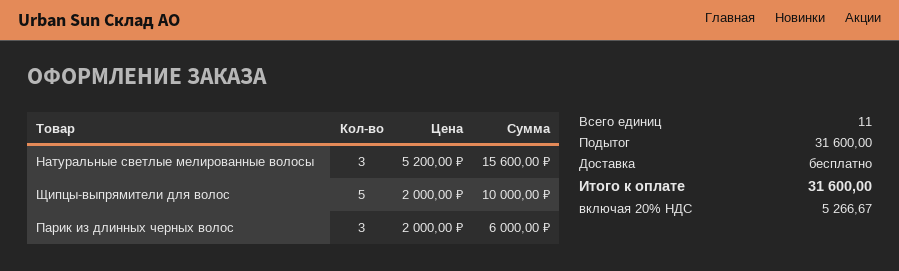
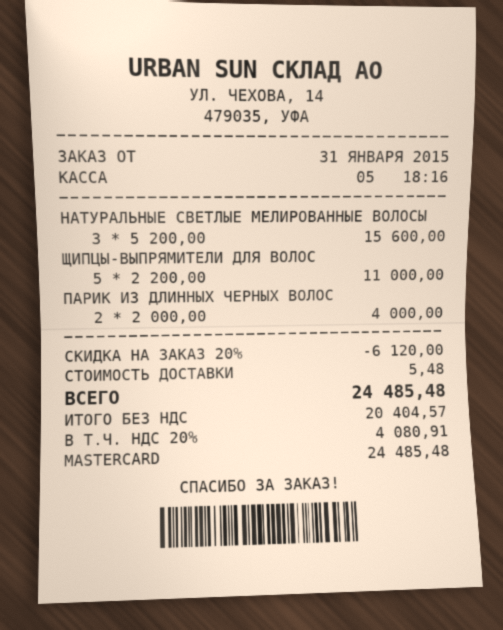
Щипцы-выпрямители для волос: 5 x 2000.00 = 10000.00 -> 5 x 2200.00 = 11000.00
Парик из длинных черных волос: 3 x 2000.00 = 6000.00 -> 2 x 2000.00 = 4000.00
discount: none -> 20% = 6120.00
shipping: 0.00 -> 5.48
tax: 20% = 5266.67 -> 20% = 4080.91
total: 31600.00 -> 24485.48

